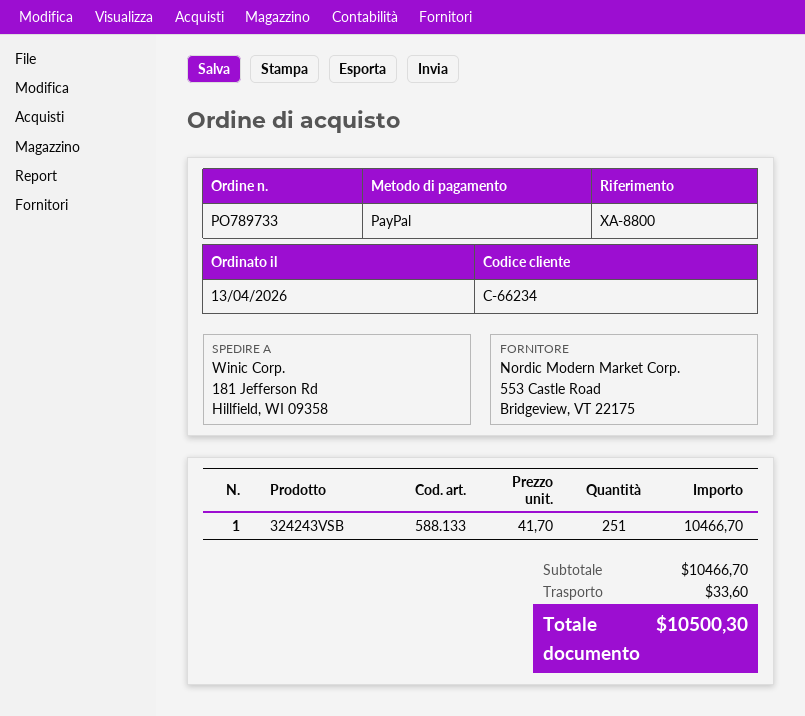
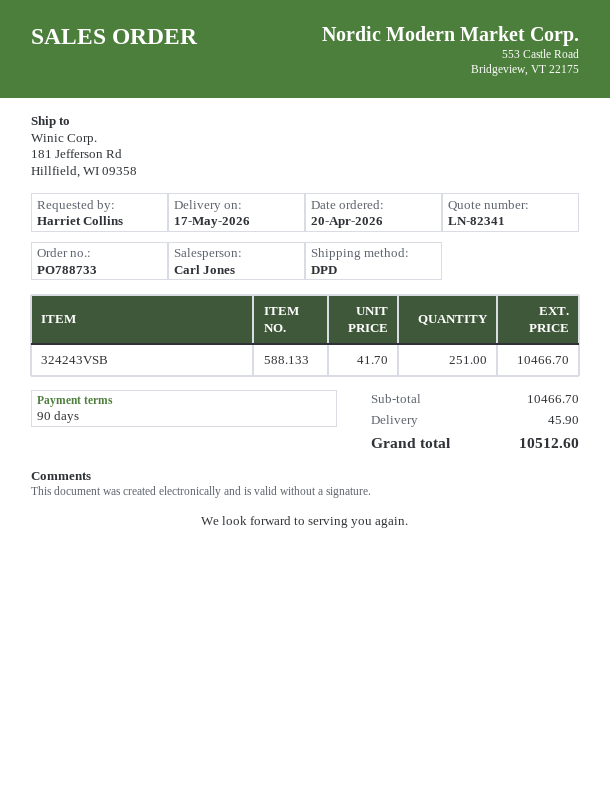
order number: PO789733 -> PO788733
order date: 2026-04-13 -> 2026-04-20
shipping: 33.60 -> 45.90
total: 10500.30 -> 10512.60

